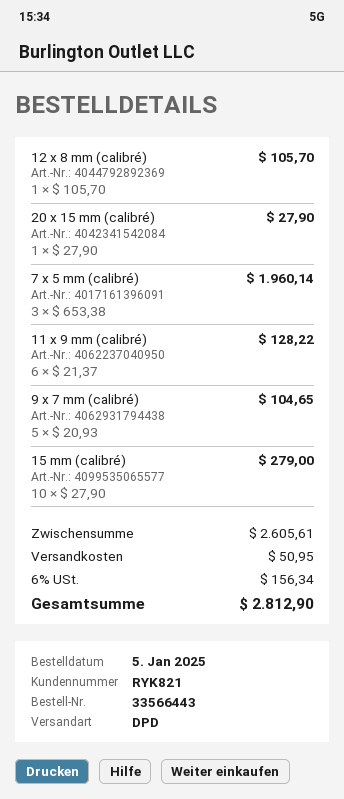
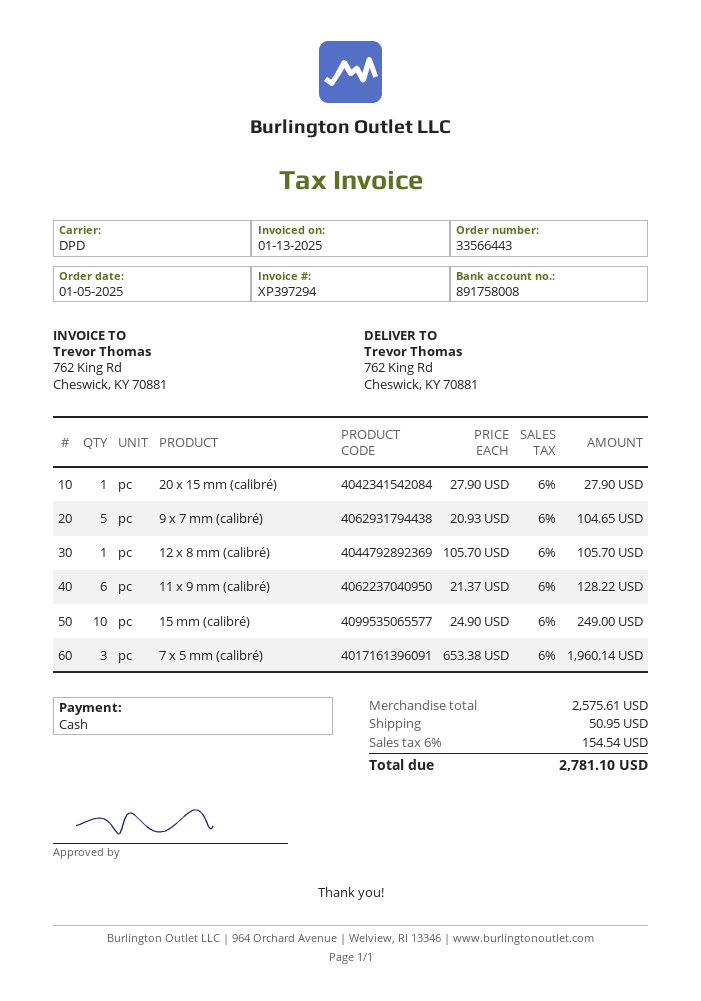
15 mm (calibré): 10 x 27.90 = 279.00 -> 10 x 24.90 = 249.00
subtotal: 2605.61 -> 2575.61
tax: 6% = 156.34 -> 6% = 154.54
total: 2812.90 -> 2781.10

